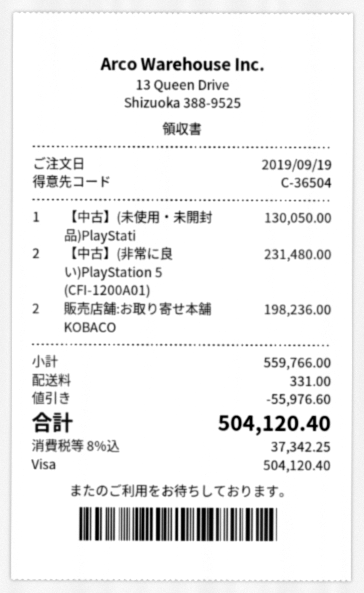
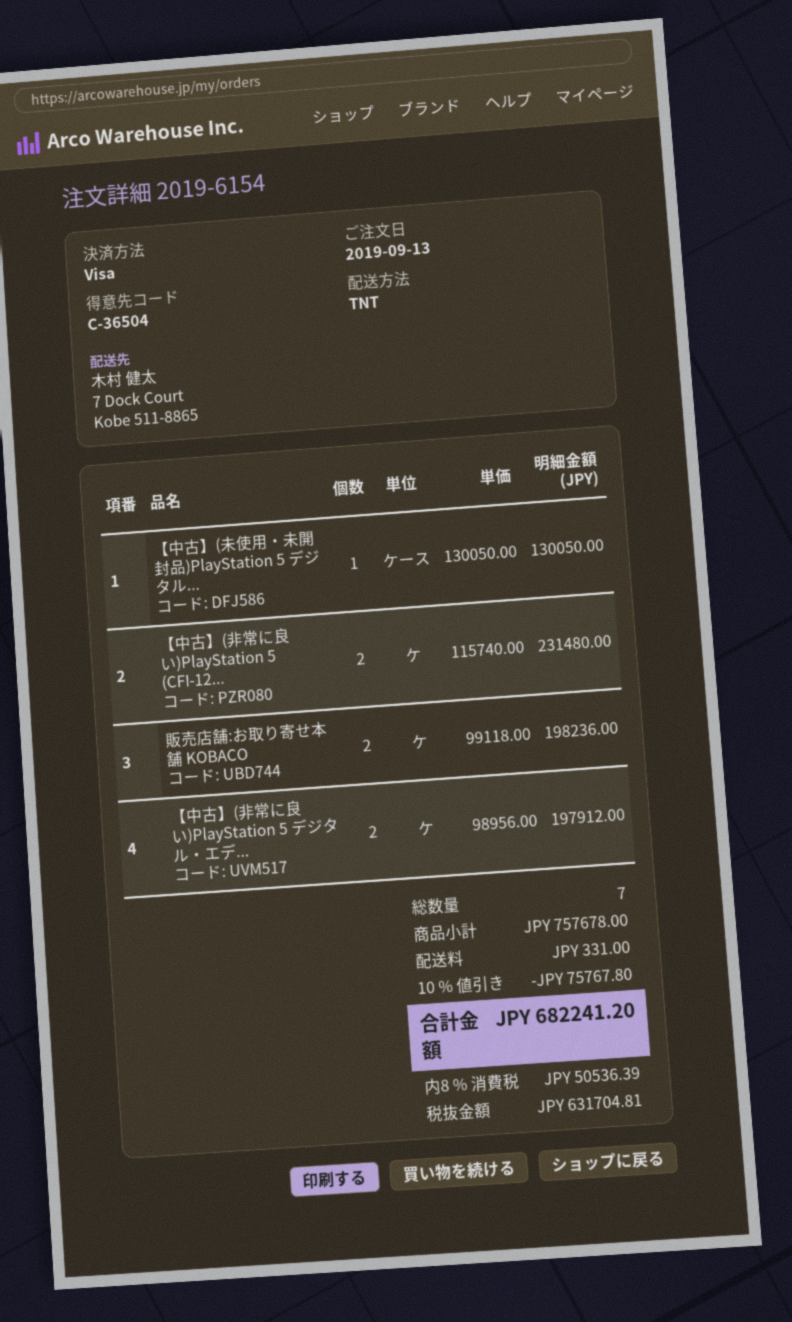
order date: 2019-09-19 -> 2019-09-13
【中古】(非常に良い)PlayStation 5 デジタル・エデ...: none -> 2 for 197912.00
subtotal: 559766.00 -> 757678.00
discount: 55976.60 -> 75767.80
tax: 8% = 37342.25 -> 8% = 50536.39
total: 504120.40 -> 682241.20

